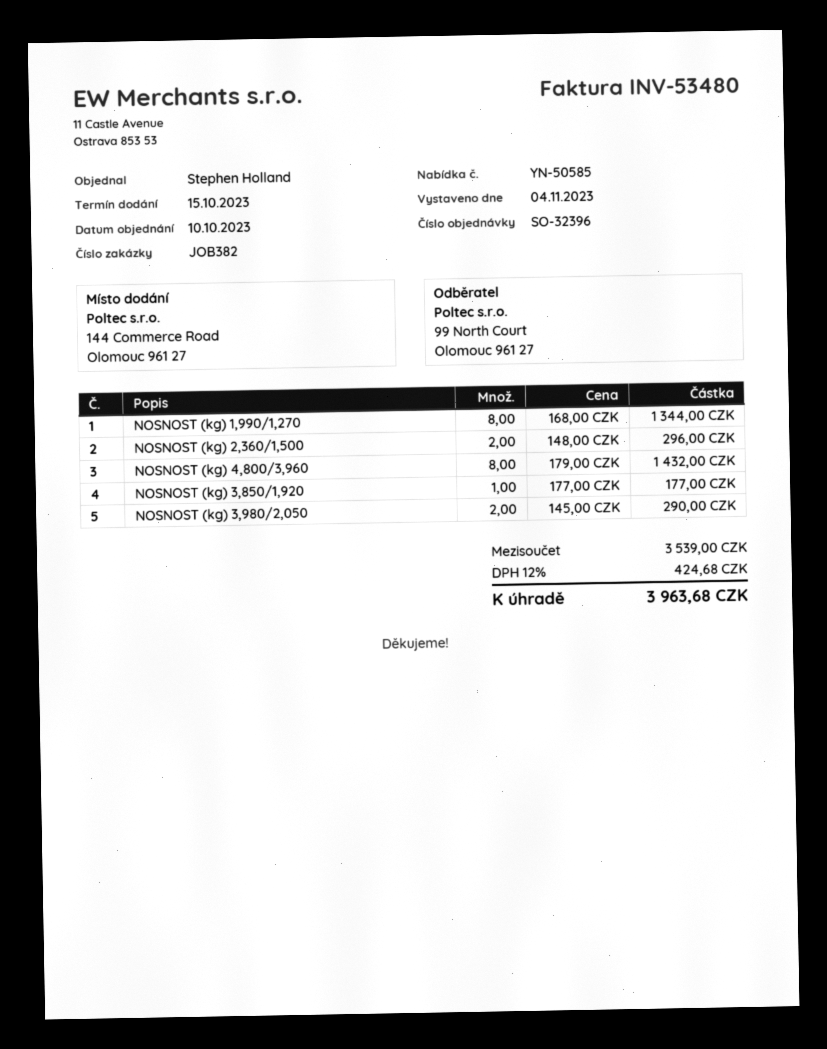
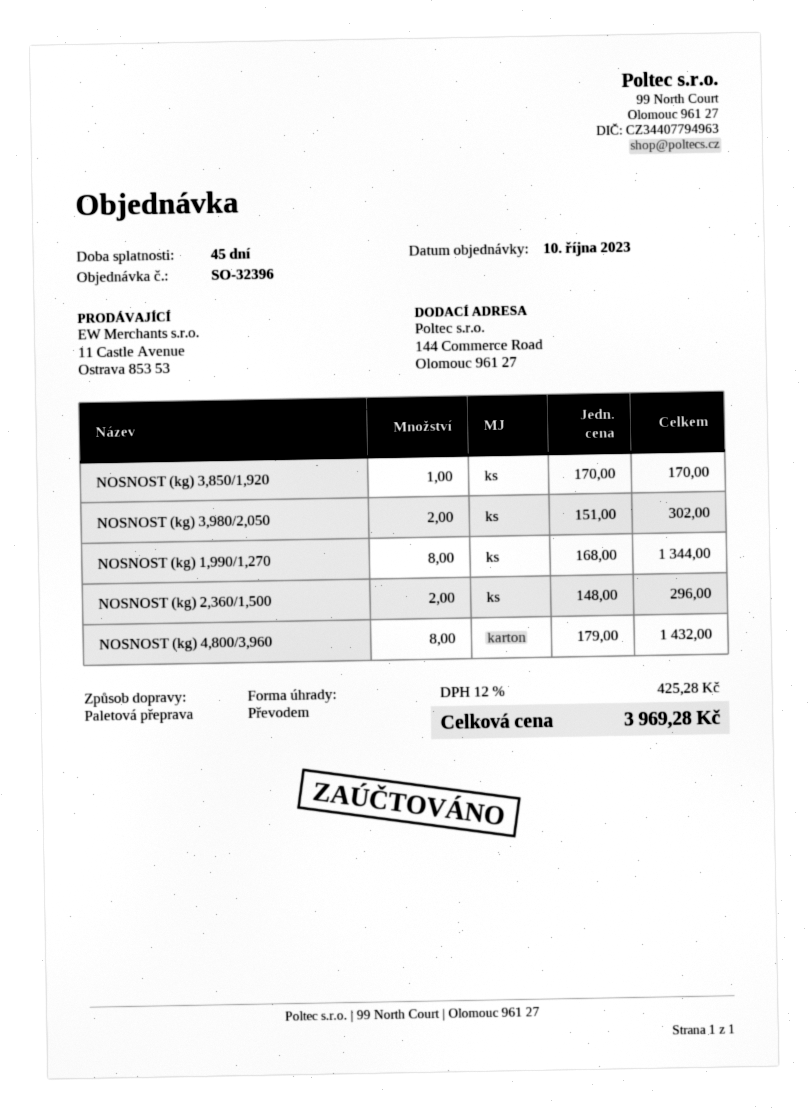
NOSNOST (kg) 3,850/1,920: 1 x 177.00 = 177.00 -> 1 x 170.00 = 170.00
NOSNOST (kg) 3,980/2,050: 2 x 145.00 = 290.00 -> 2 x 151.00 = 302.00
tax: 12% = 424.68 -> 12% = 425.28
total: 3963.68 -> 3969.28

